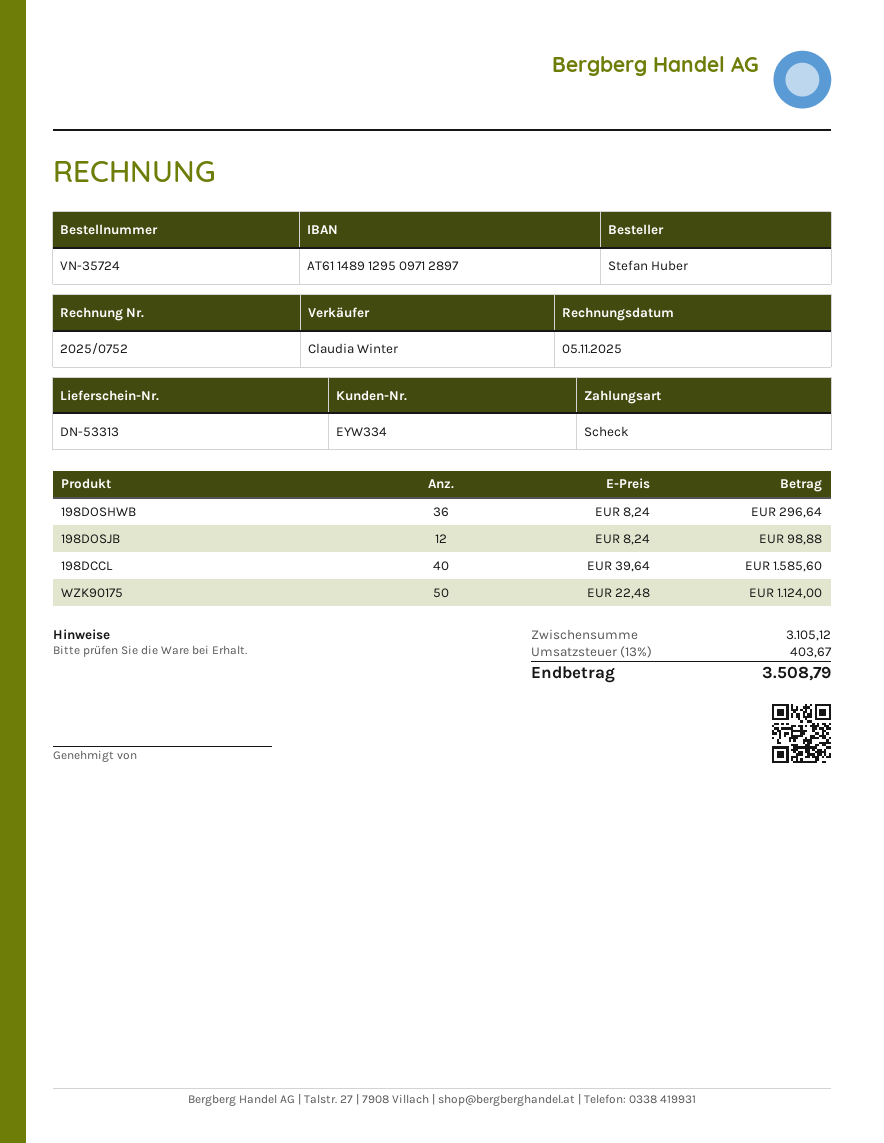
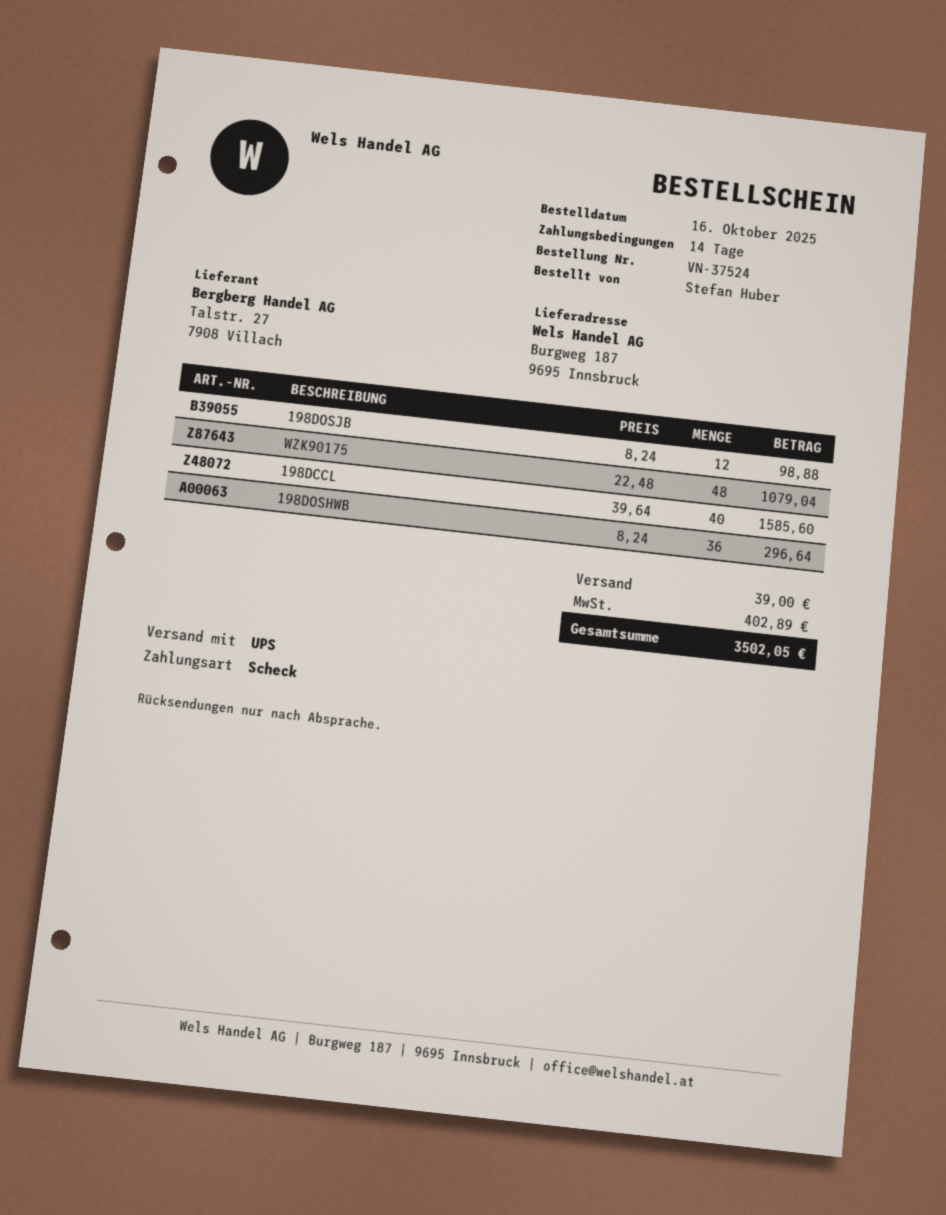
order number: VN-35724 -> VN-37524
WZK90175: 50 x 22.48 = 1124.00 -> 48 x 22.48 = 1079.04
shipping: none -> 39.00
tax: 403.67 -> 402.89
total: 3508.79 -> 3502.05

